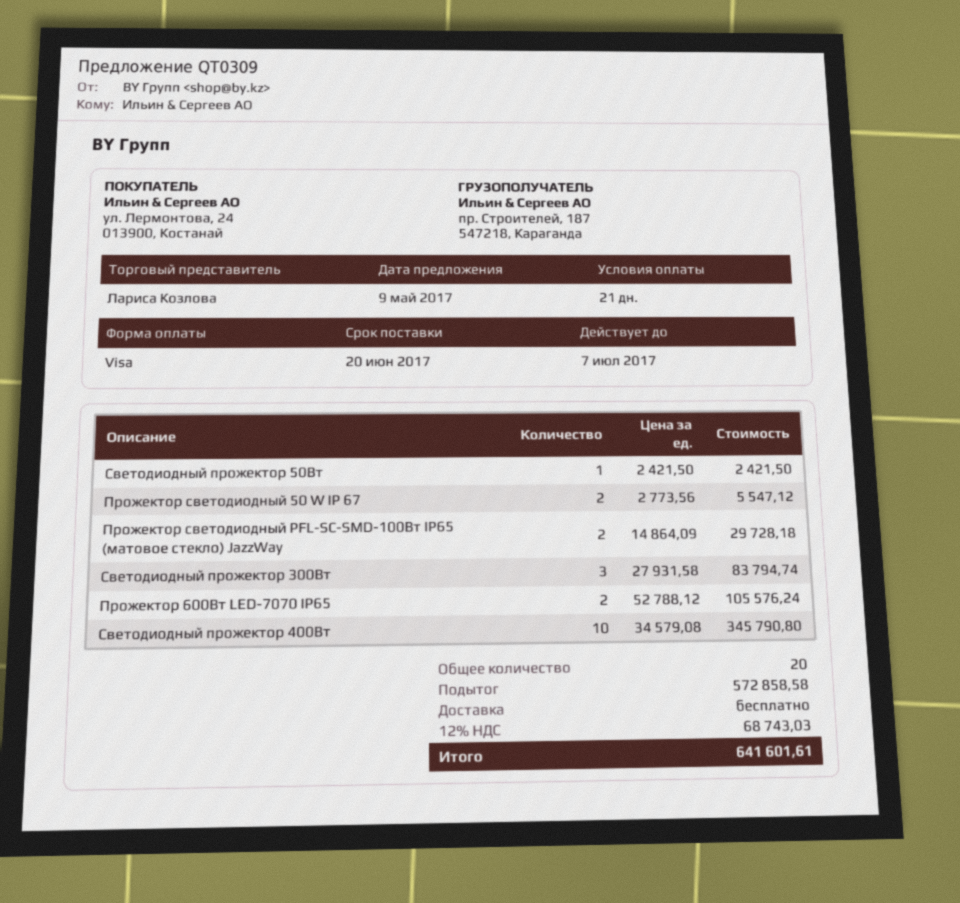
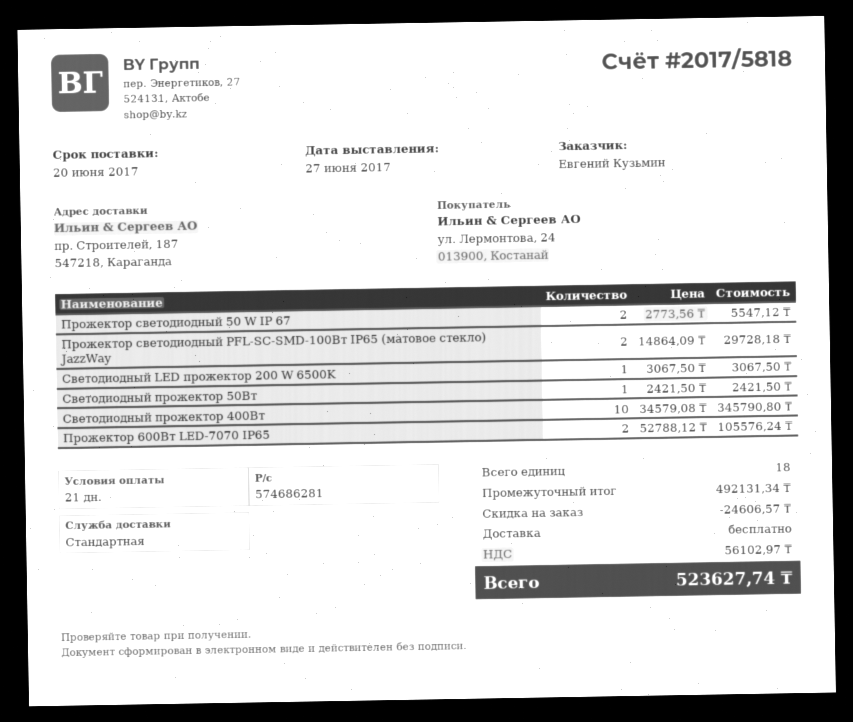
Светодиодный прожектор 300Вт: 3 x 27931.58 = 83794.74 -> none
Светодиодный LED прожектор 200 W 6500K: none -> 1 x 3067.50 = 3067.50
total quantity: 20 -> 18
subtotal: 572858.58 -> 492131.34
discount: none -> 24606.57
tax: 68743.03 -> 56102.97
total: 641601.61 -> 523627.74

